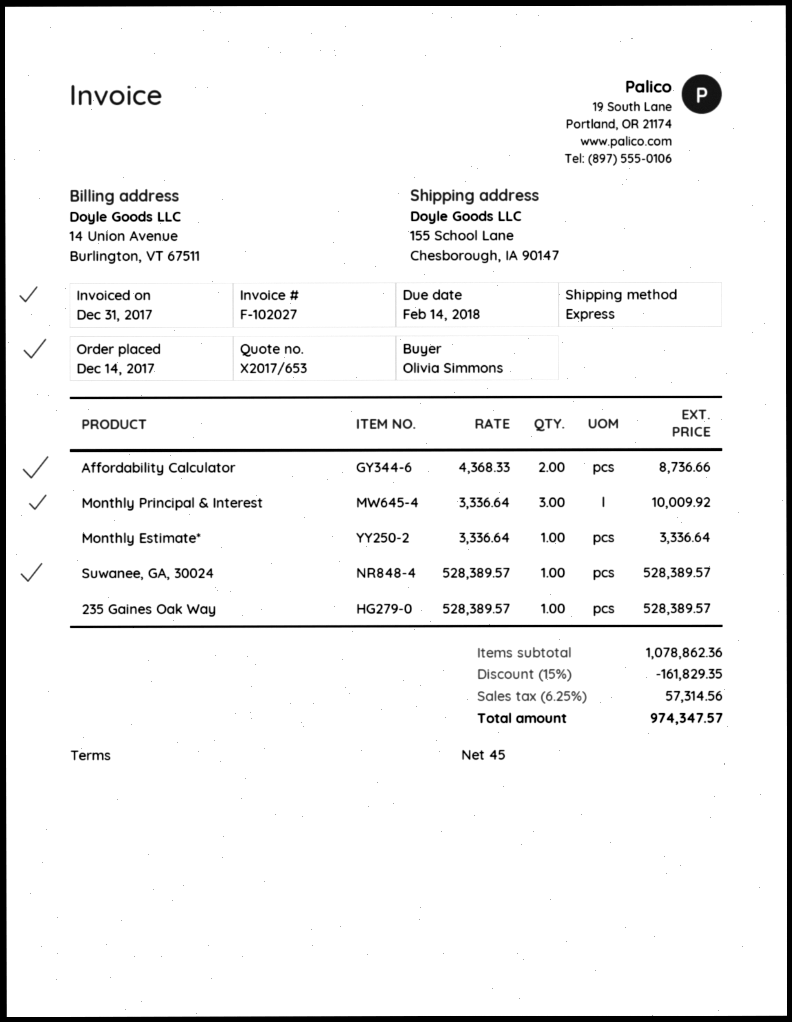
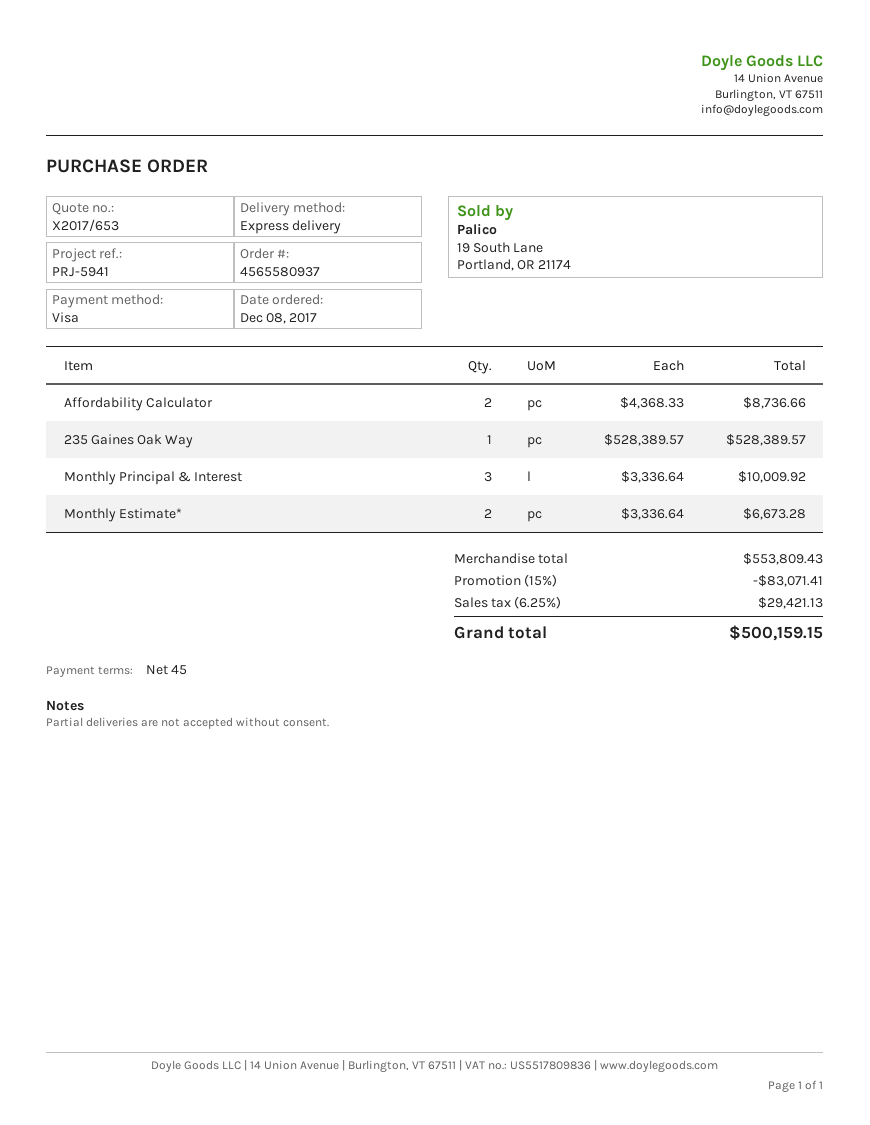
order date: 2017-12-14 -> 2017-12-08
Monthly Estimate*: 1 x 3336.64 = 3336.64 -> 2 x 3336.64 = 6673.28
Suwanee, GA, 30024: 1 x 528389.57 = 528389.57 -> none
subtotal: 1078862.36 -> 553809.43
discount: 15% = 161829.35 -> 15% = 83071.41
tax: 6.25% = 57314.56 -> 6.25% = 29421.13
total: 974347.57 -> 500159.15

